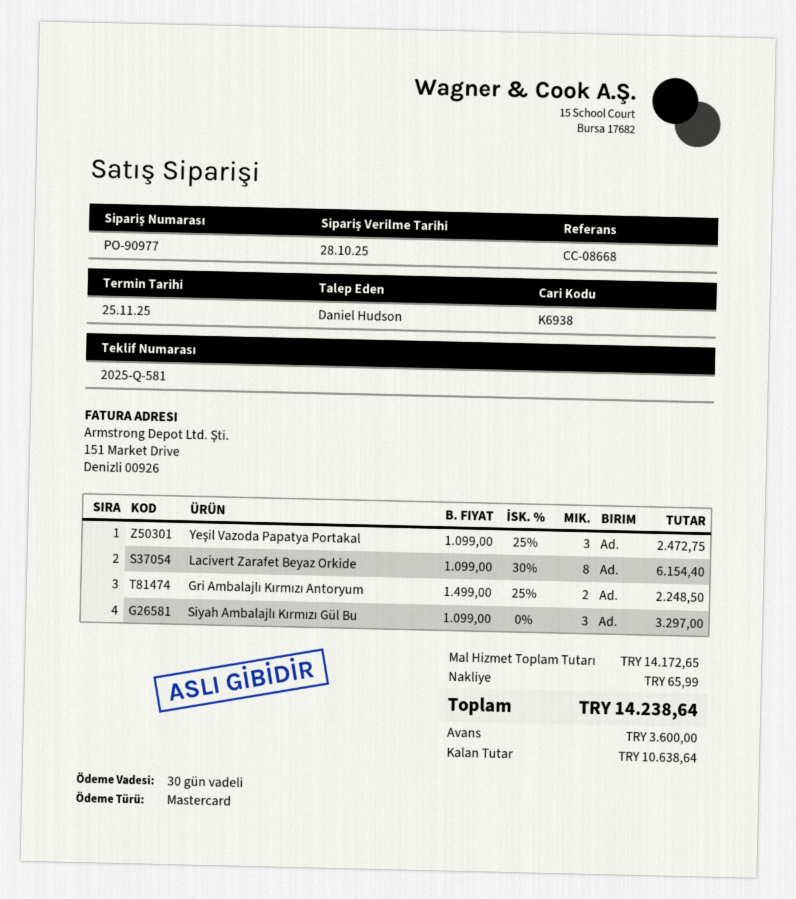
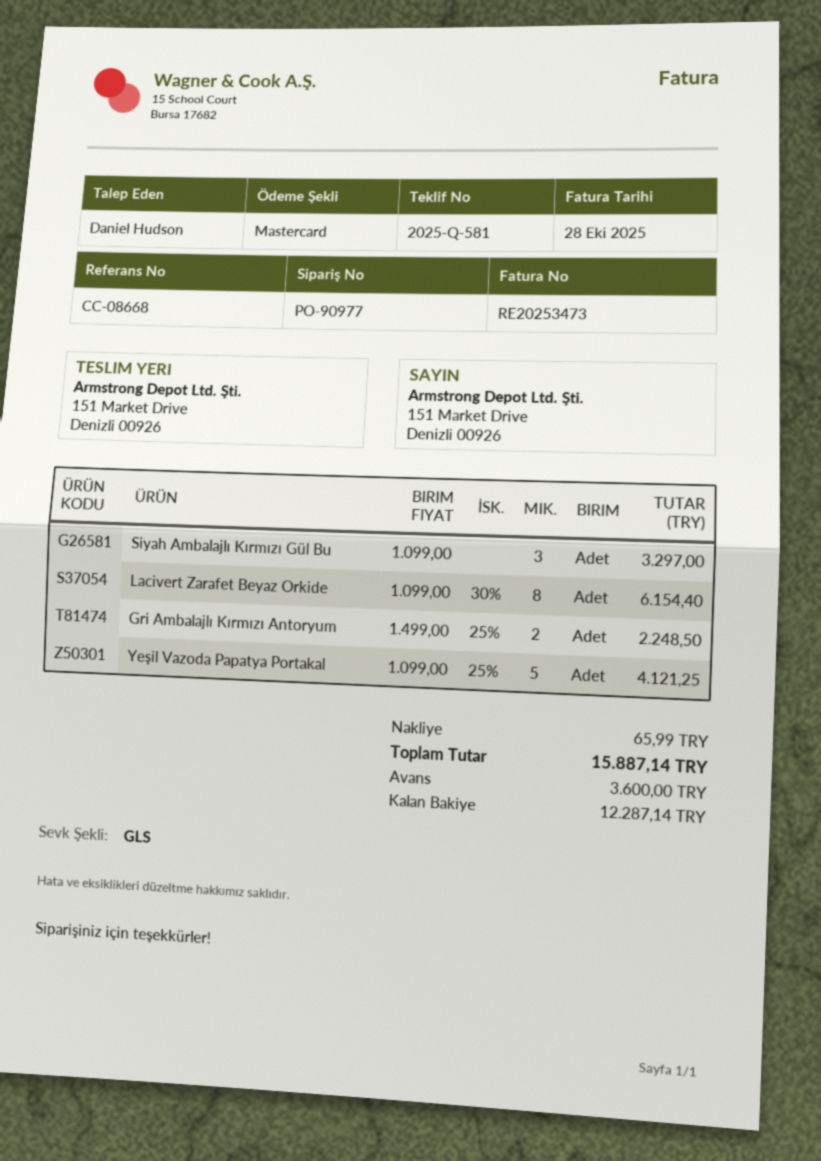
Yeşil Vazoda Papatya Portakal: 3 x 1099.00 - 25% = 2472.75 -> 5 x 1099.00 - 25% = 4121.25
total: 14238.64 -> 15887.14
balance: 10638.64 -> 12287.14

